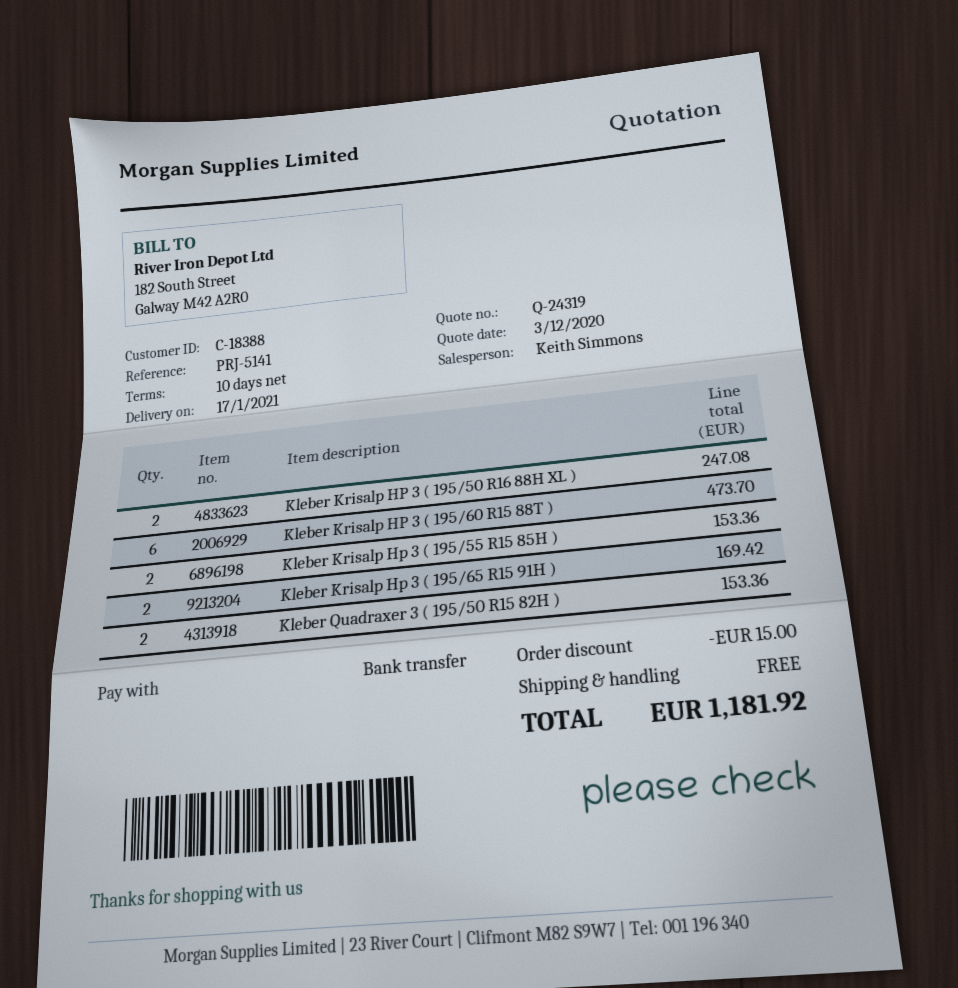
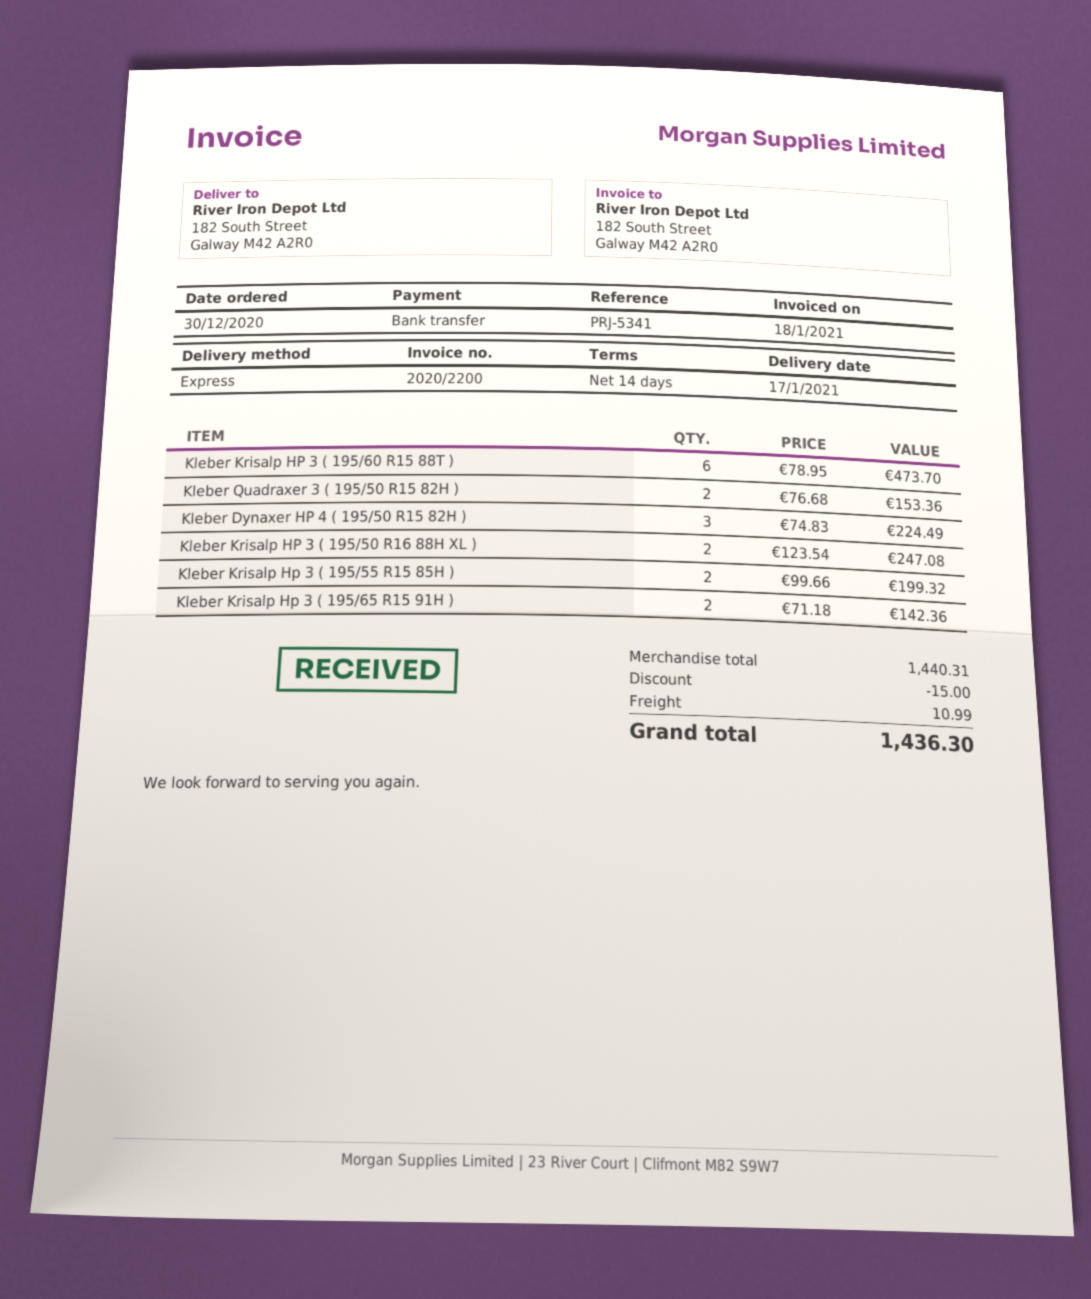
payment terms: 10 days -> 14 days
reference: PRJ-5141 -> PRJ-5341
Kleber Krisalp Hp 3 ( 195/55 R15 85H ): 2 for 153.36 -> 2 for 199.32
Kleber Krisalp Hp 3 ( 195/65 R15 91H ): 2 for 169.42 -> 2 for 142.36
Kleber Dynaxer HP 4 ( 195/50 R15 82H ): none -> 3 for 224.49
shipping: 0.00 -> 10.99
total: 1181.92 -> 1436.30

